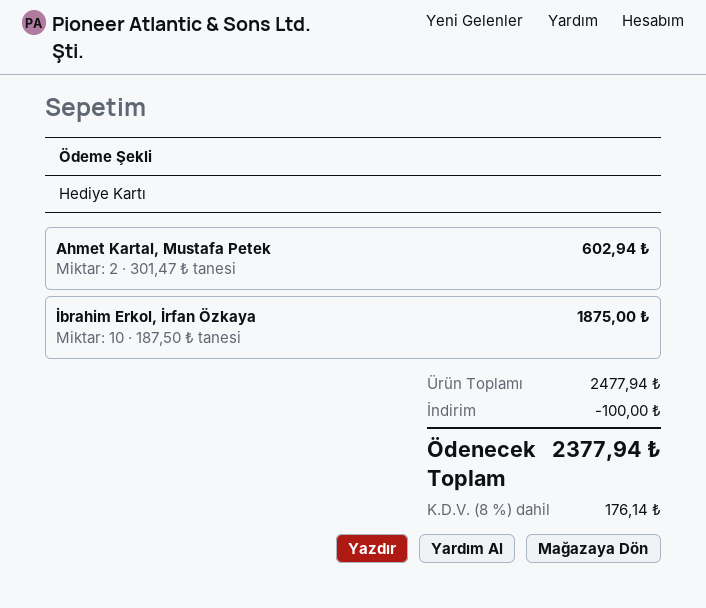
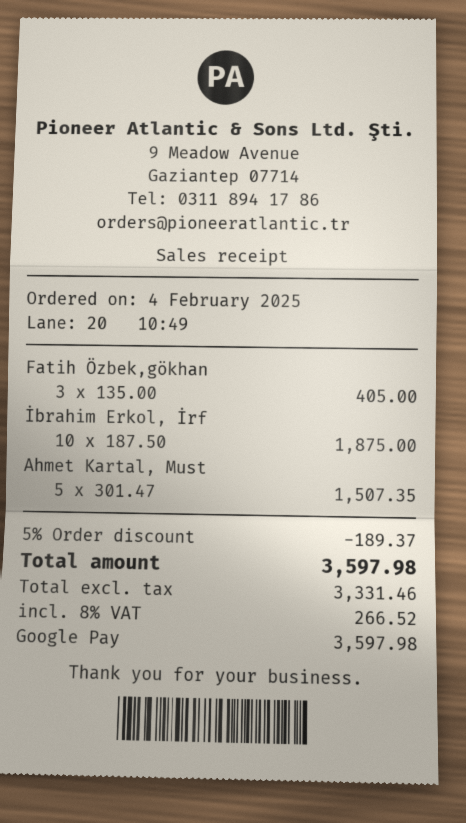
payment method: gift card -> Google Pay
Ahmet Kartal, Mustafa Petek: 2 x 301.47 = 602.94 -> 5 x 301.47 = 1507.35
Fatih Özbek,gökhan: none -> 3 x 135.00 = 405.00
discount: 100.00 -> 189.37
tax: 8% = 176.14 -> 8% = 266.52
total: 2377.94 -> 3597.98

